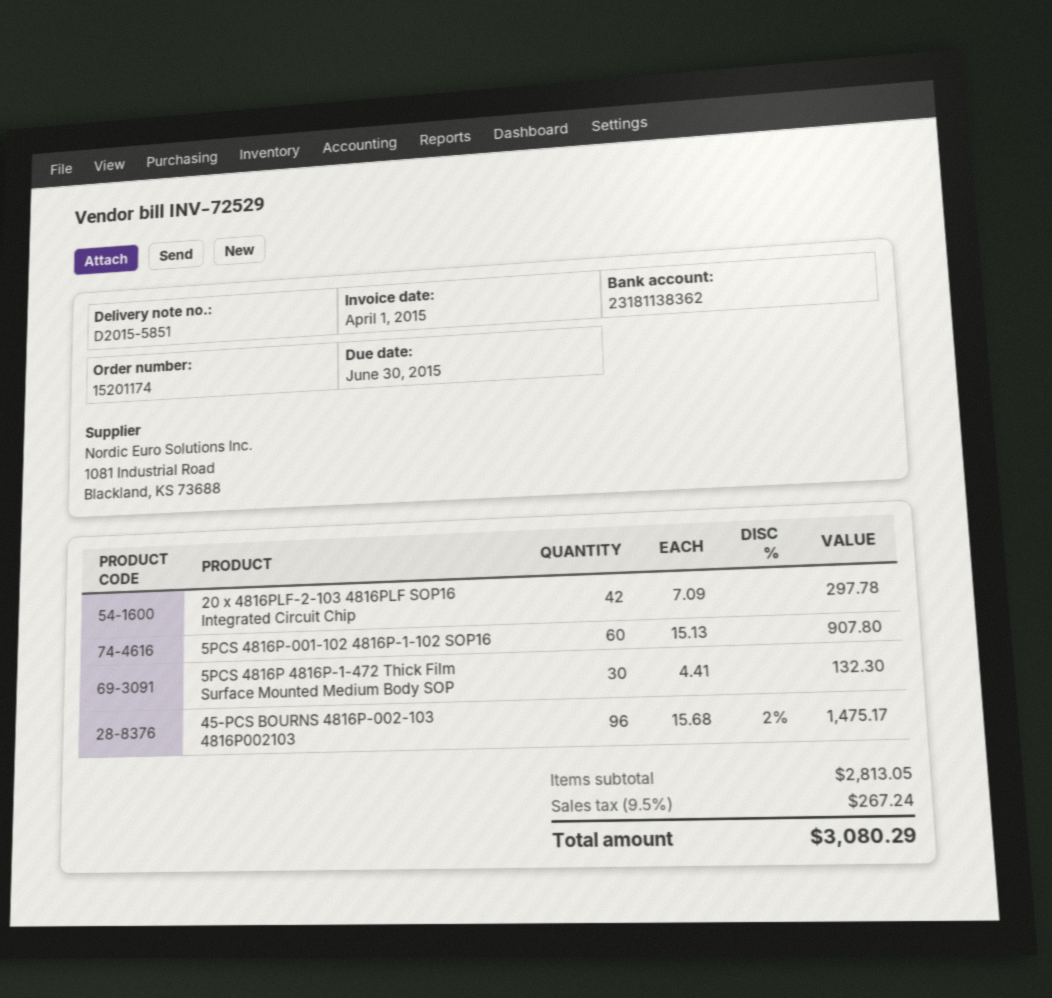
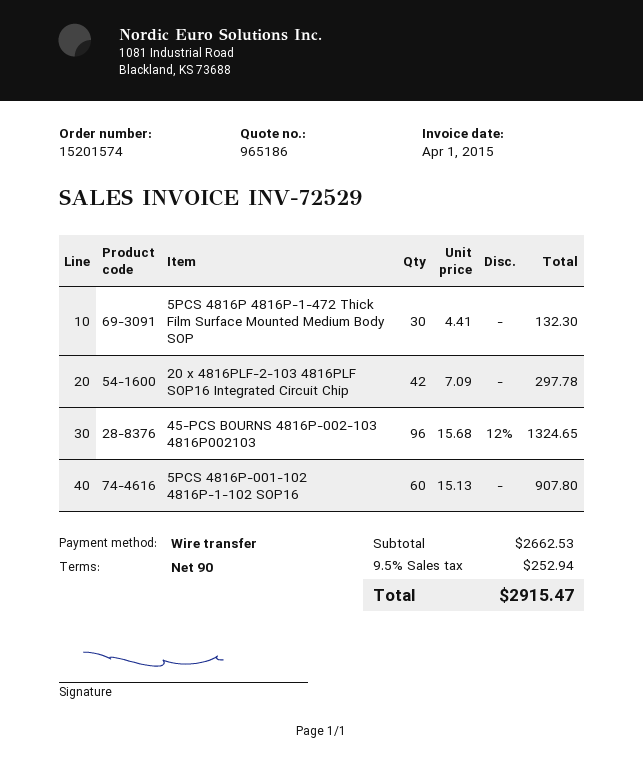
order number: 15201174 -> 15201574
45-PCS BOURNS 4816P-002-103 4816P002103: 96 x 15.68 - 2% = 1475.17 -> 96 x 15.68 - 12% = 1324.65
subtotal: 2813.05 -> 2662.53
tax: 9.5% = 267.24 -> 9.5% = 252.94
total: 3080.29 -> 2915.47

